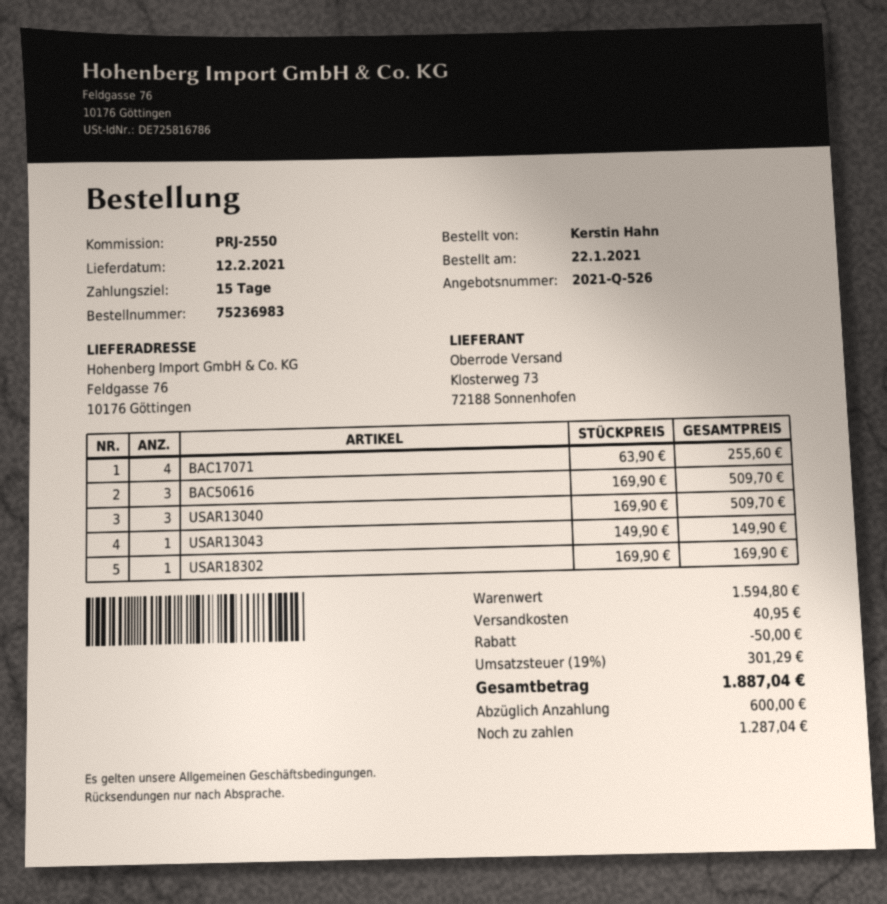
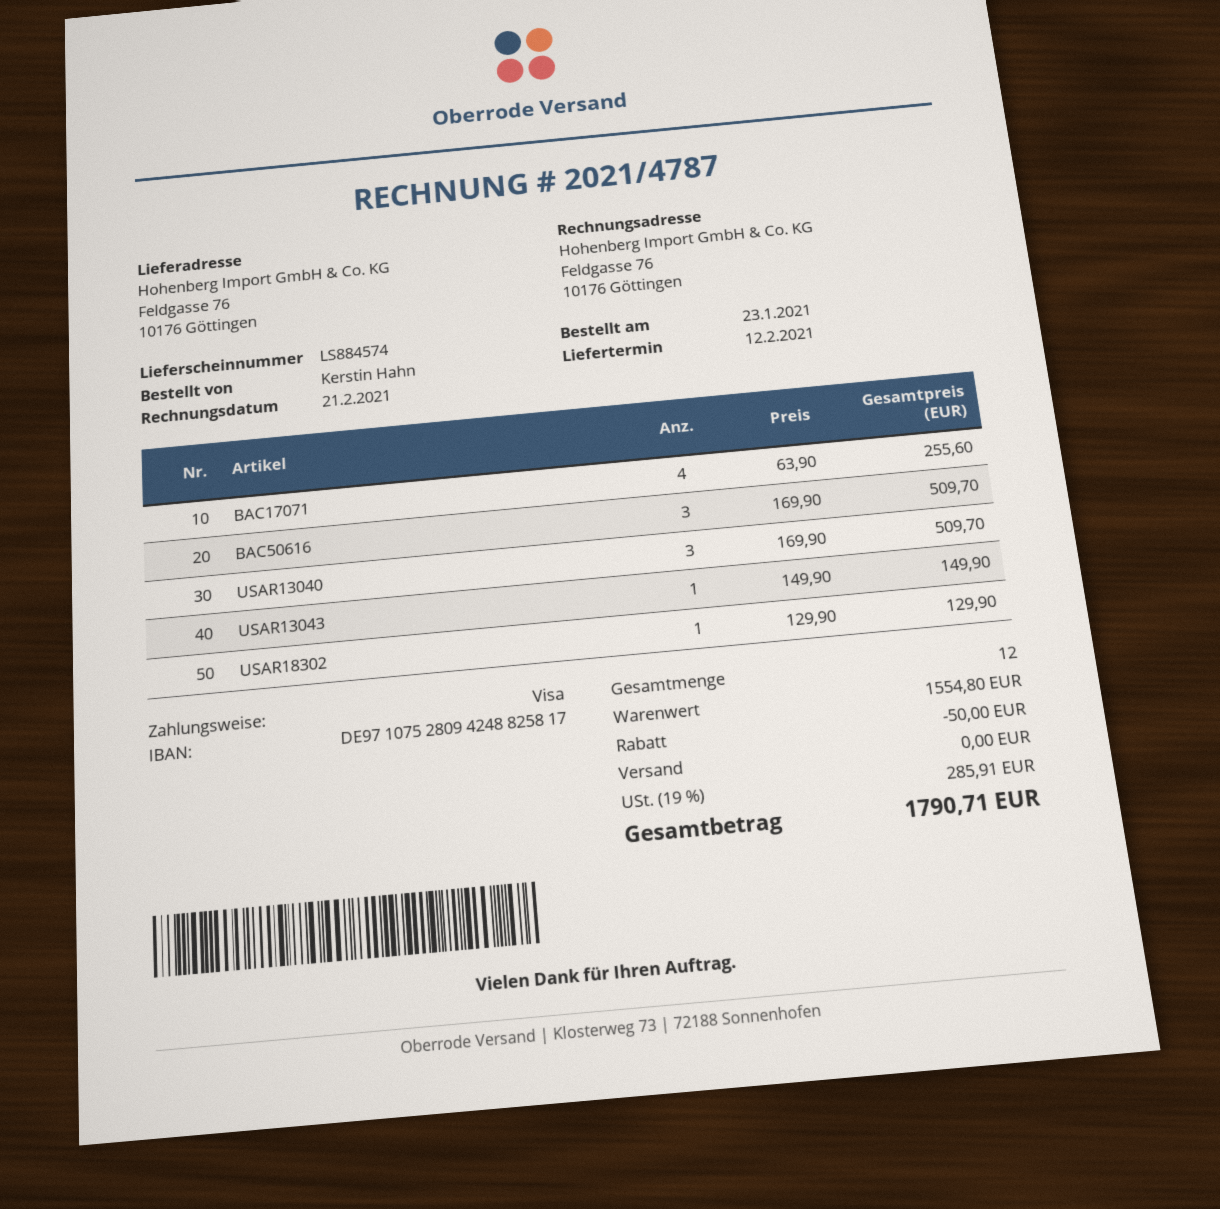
order date: 2021-01-22 -> 2021-01-23
USAR18302: 1 x 169.90 = 169.90 -> 1 x 129.90 = 129.90
subtotal: 1594.80 -> 1554.80
shipping: 40.95 -> 0.00
tax: 19% = 301.29 -> 19% = 285.91
total: 1887.04 -> 1790.71

